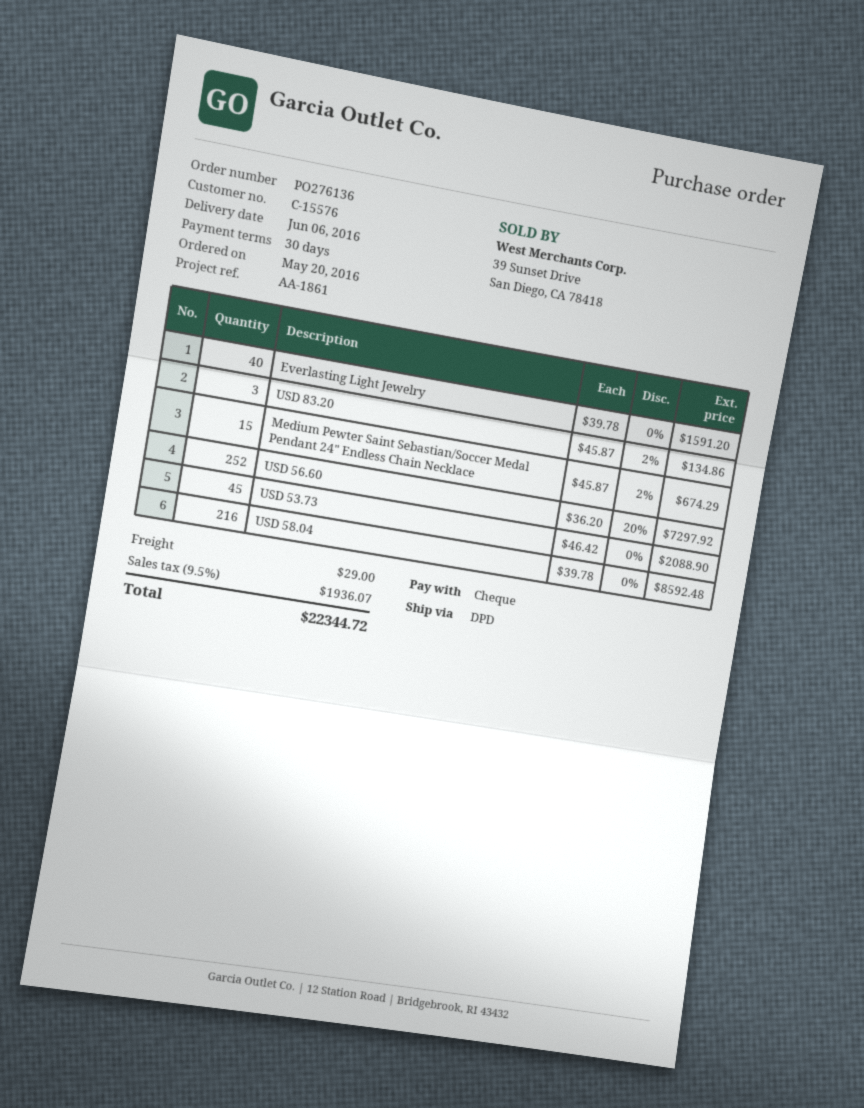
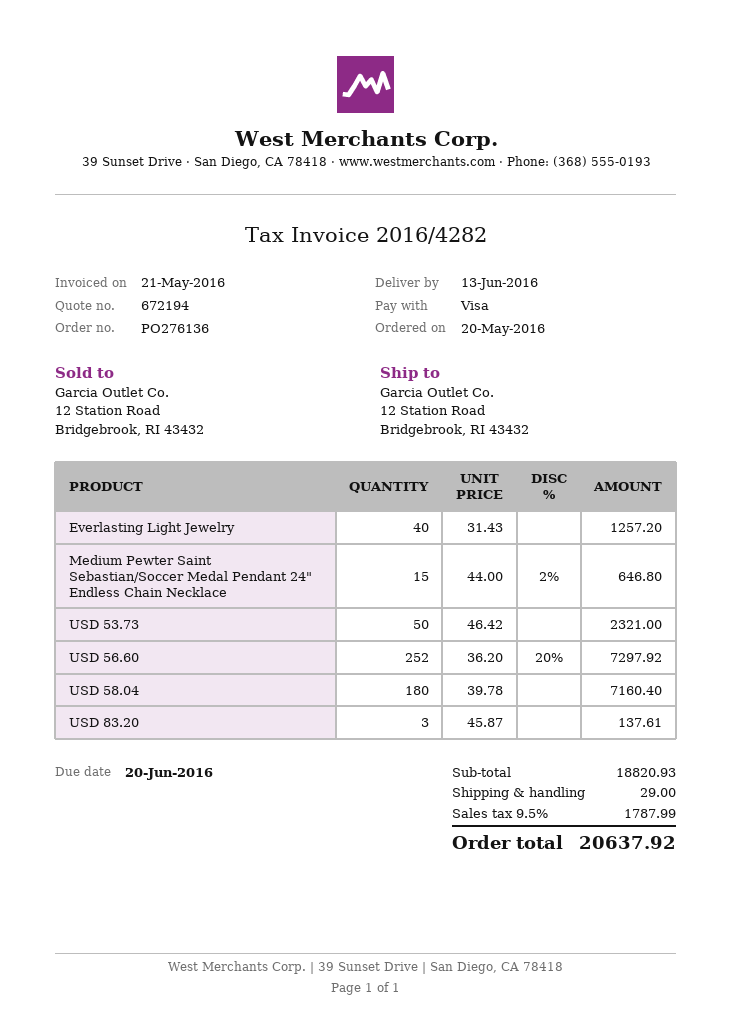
delivery date: 2016-06-06 -> 2016-06-13
payment method: cheque -> Visa
Everlasting Light Jewelry: 40 x 39.78 = 1591.20 -> 40 x 31.43 = 1257.20
USD 83.20: 3 x 45.87 - 2% = 134.86 -> 3 x 45.87 = 137.61
Medium Pewter Saint Sebastian/Soccer Medal Pendant 24" Endless Chain Necklace: 15 x 45.87 - 2% = 674.29 -> 15 x 44.00 - 2% = 646.80
USD 53.73: 45 x 46.42 = 2088.90 -> 50 x 46.42 = 2321.00
USD 58.04: 216 x 39.78 = 8592.48 -> 180 x 39.78 = 7160.40
tax: 9.5% = 1936.07 -> 9.5% = 1787.99
total: 22344.72 -> 20637.92

